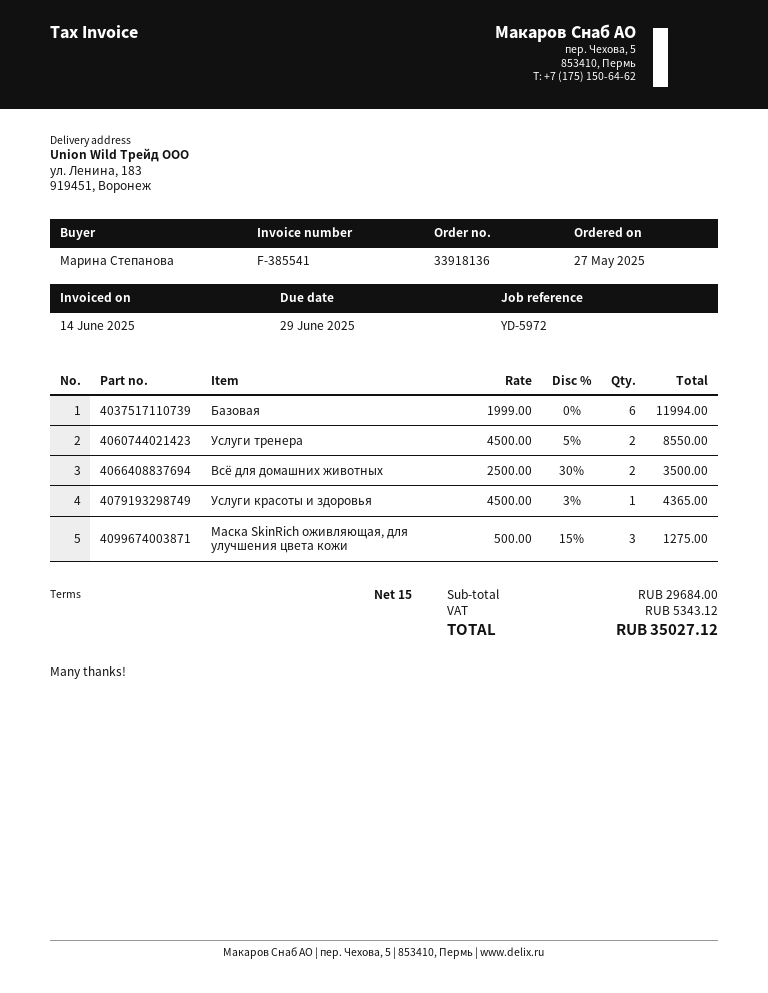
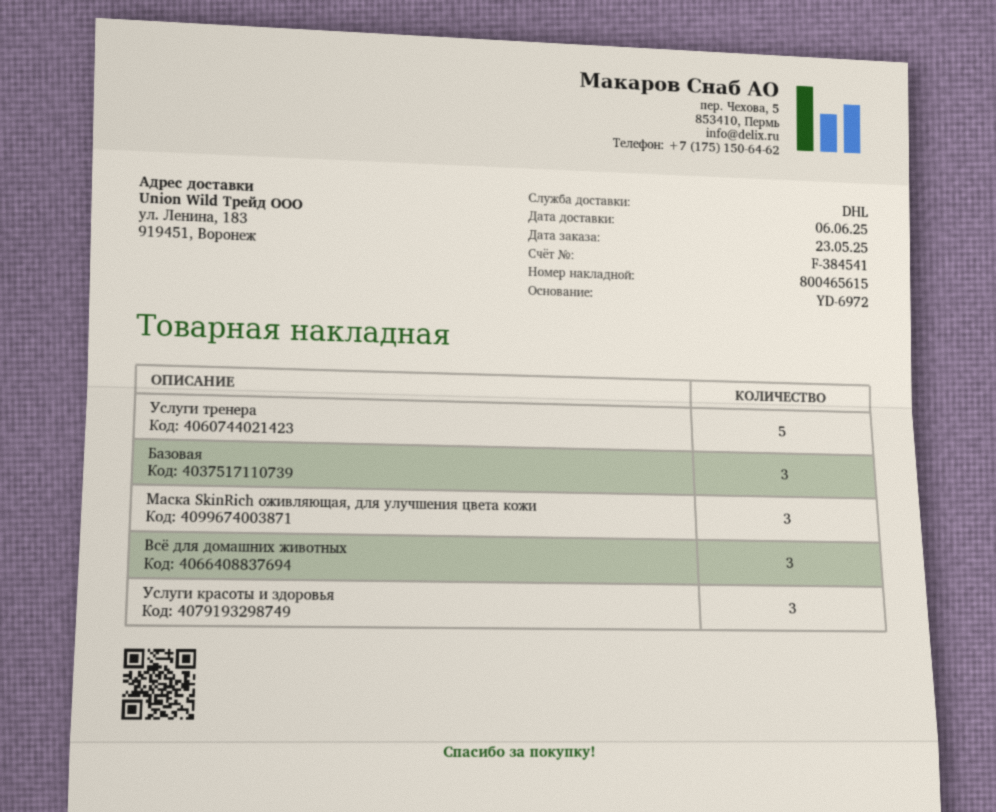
order date: 2025-05-27 -> 2025-05-23
invoice number: F-385541 -> F-384541
reference: YD-5972 -> YD-6972
Базовая: 6 -> 3
Услуги тренера: 2 -> 5
Всё для домашних животных: 2 -> 3
Услуги красоты и здоровья: 1 -> 3

